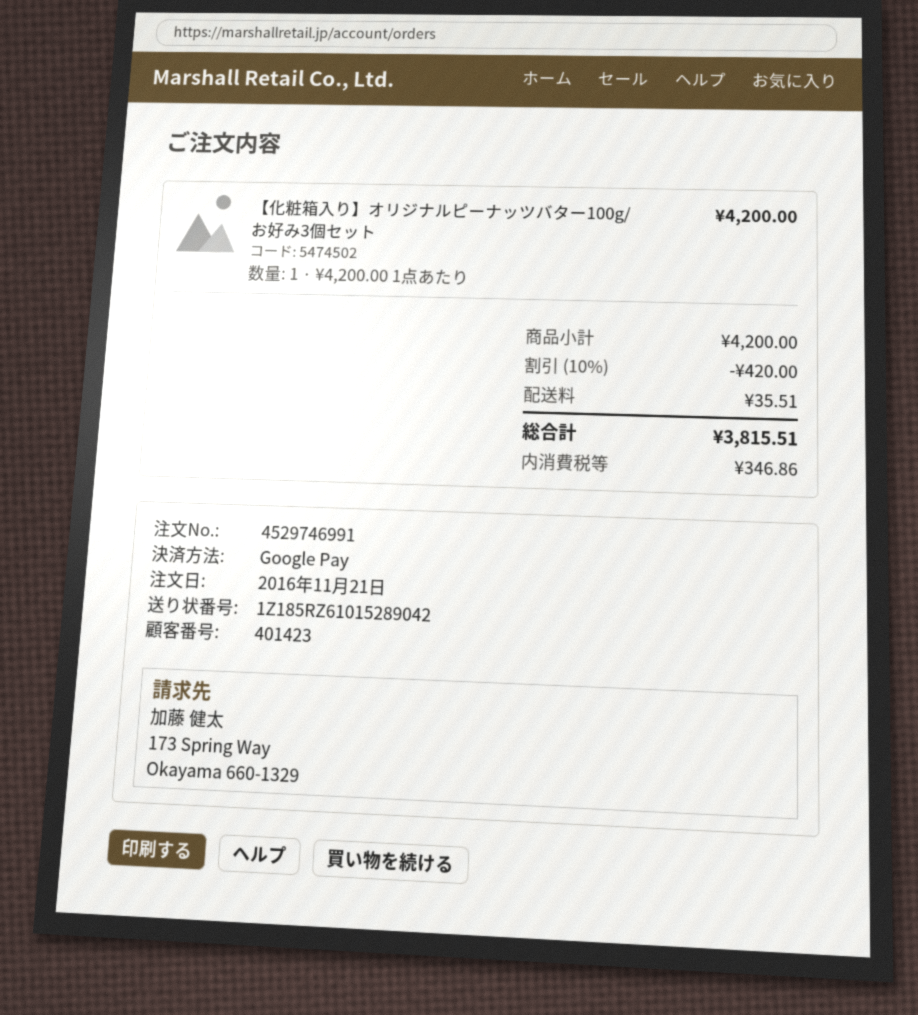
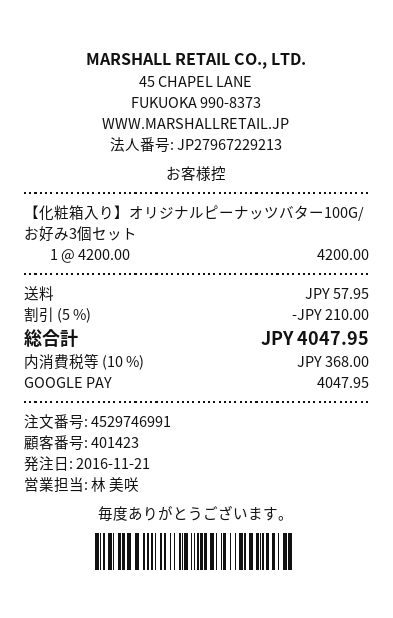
discount: 10% = 420.00 -> 5% = 210.00
shipping: 35.51 -> 57.95
tax: 346.86 -> 368.00
total: 3815.51 -> 4047.95

